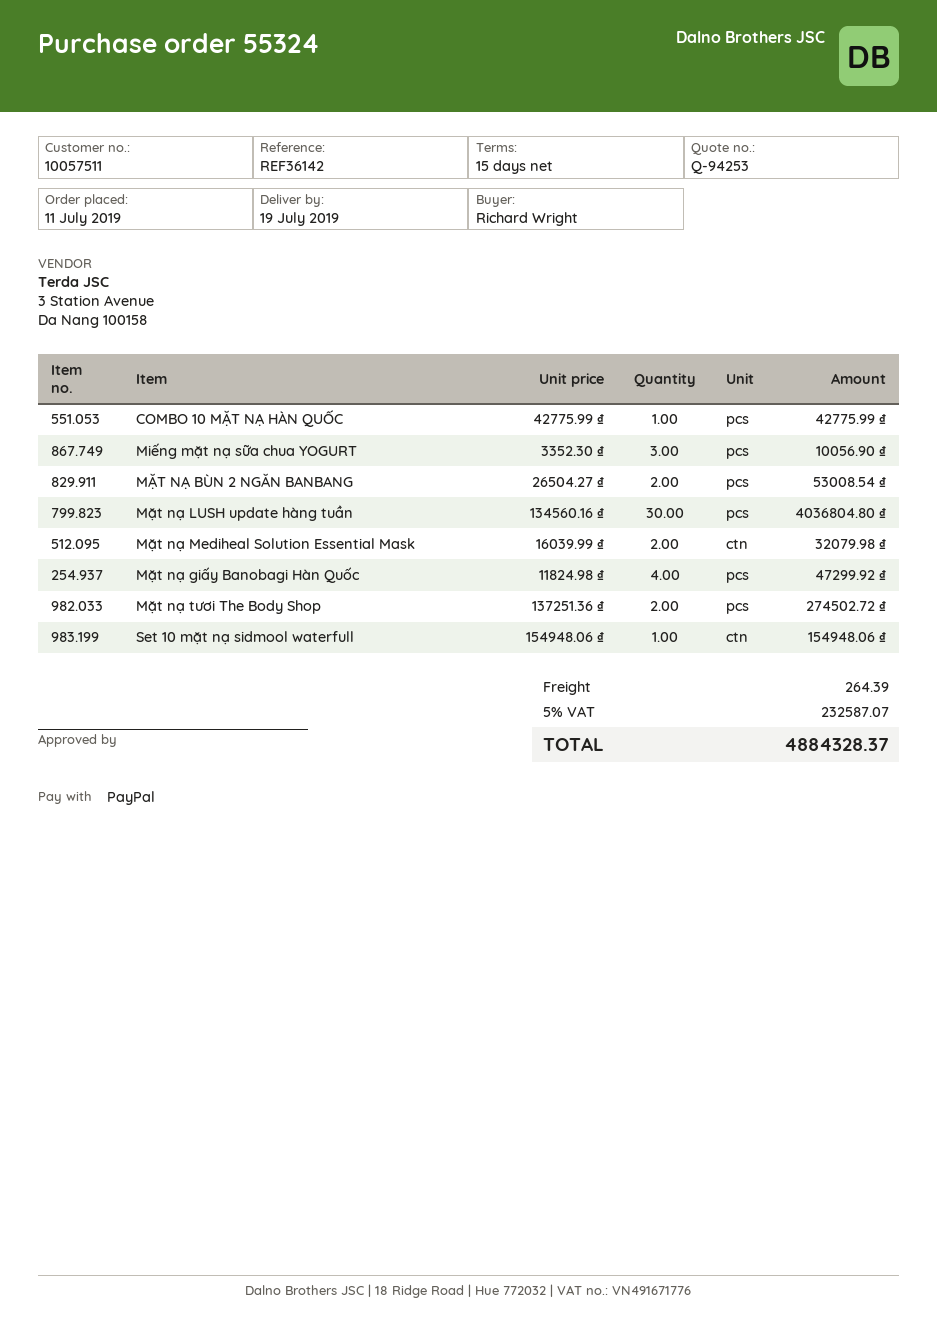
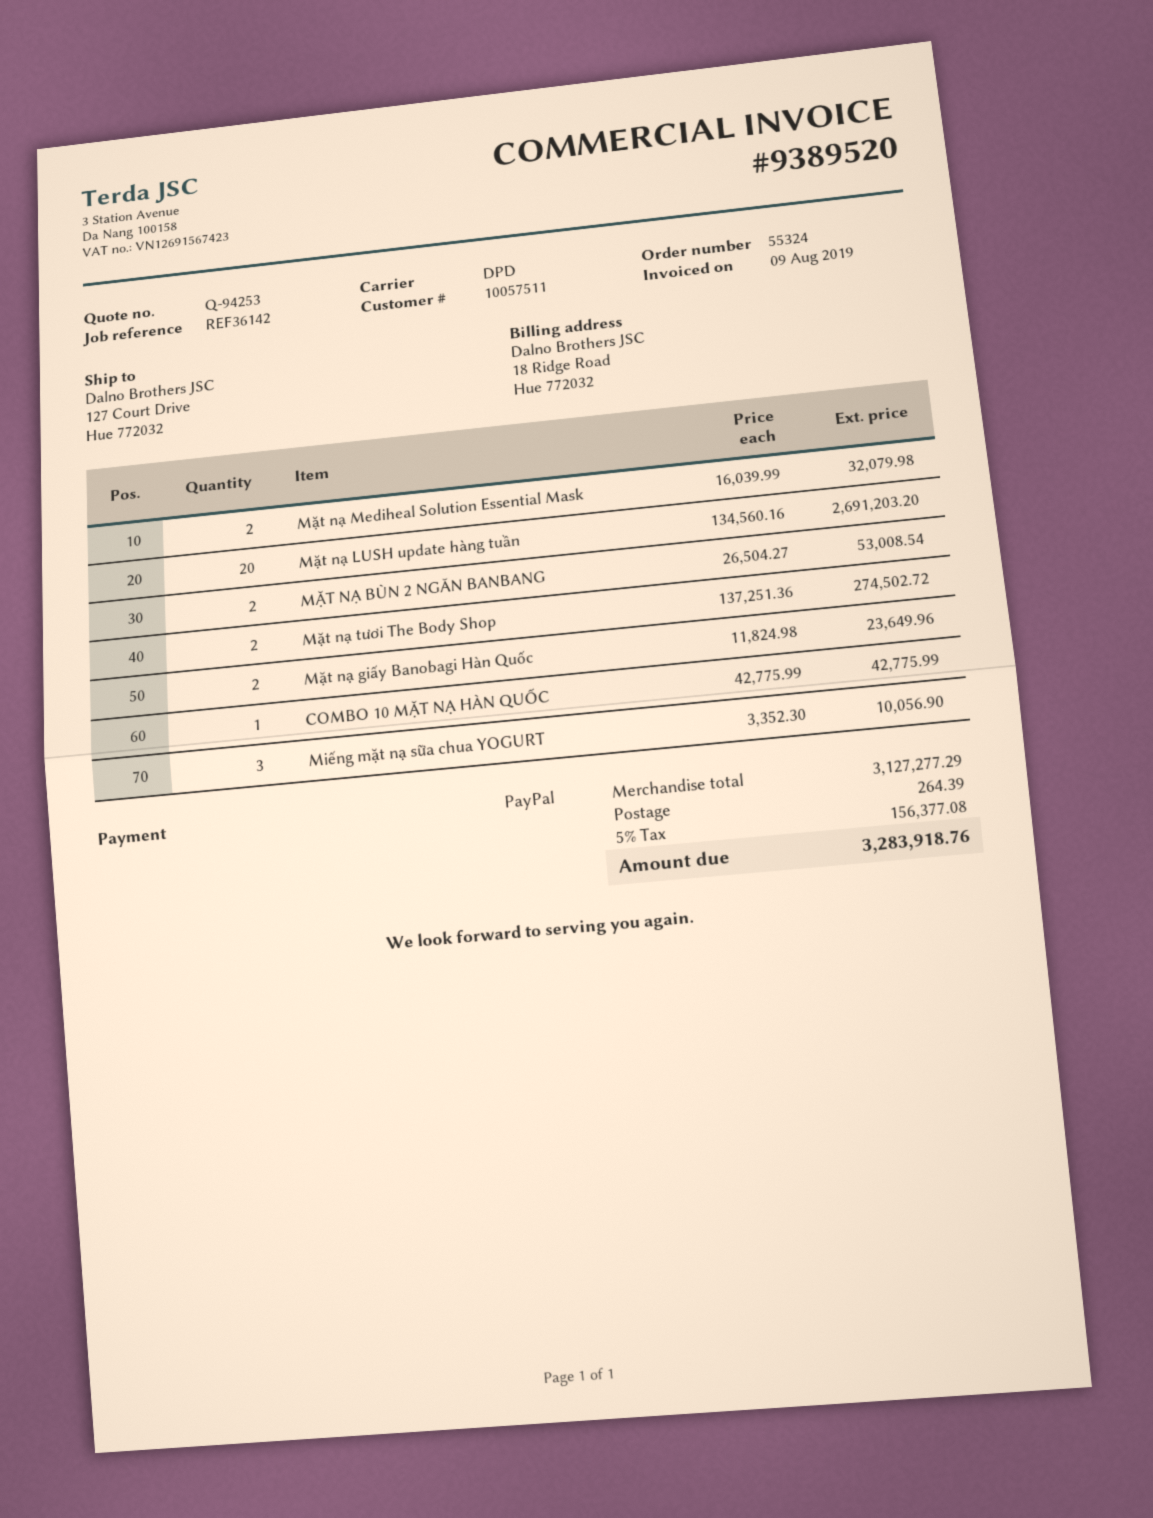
Mặt nạ LUSH update hàng tuần: 30 x 134560.16 = 4036804.80 -> 20 x 134560.16 = 2691203.20
Mặt nạ giấy Banobagi Hàn Quốc: 4 x 11824.98 = 47299.92 -> 2 x 11824.98 = 23649.96
Set 10 mặt nạ sidmool waterfull: 1 x 154948.06 = 154948.06 -> none
tax: 5% = 232587.07 -> 5% = 156377.08
total: 4884328.37 -> 3283918.76

